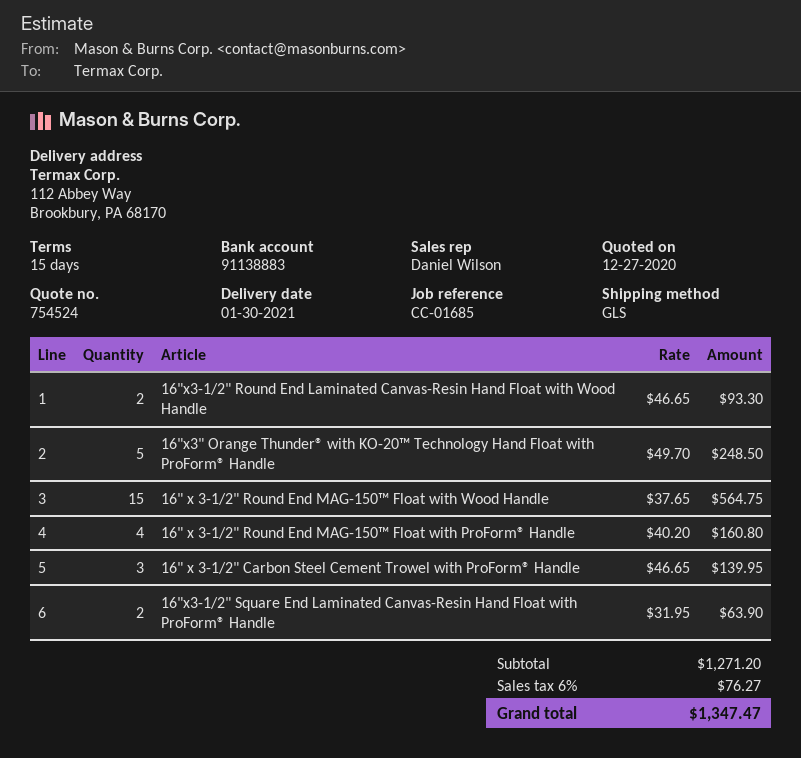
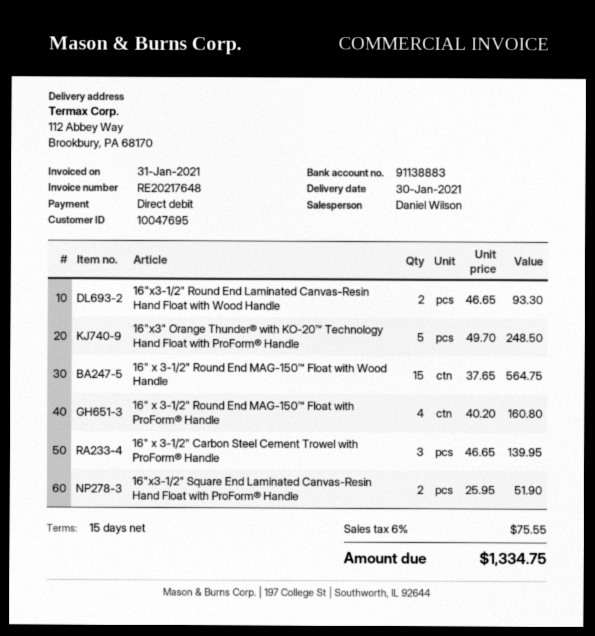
16"x3-1/2" Square End Laminated Canvas-Resin Hand Float with ProForm® Handle: 2 x 31.95 = 63.90 -> 2 x 25.95 = 51.90
tax: 6% = 76.27 -> 6% = 75.55
total: 1347.47 -> 1334.75

